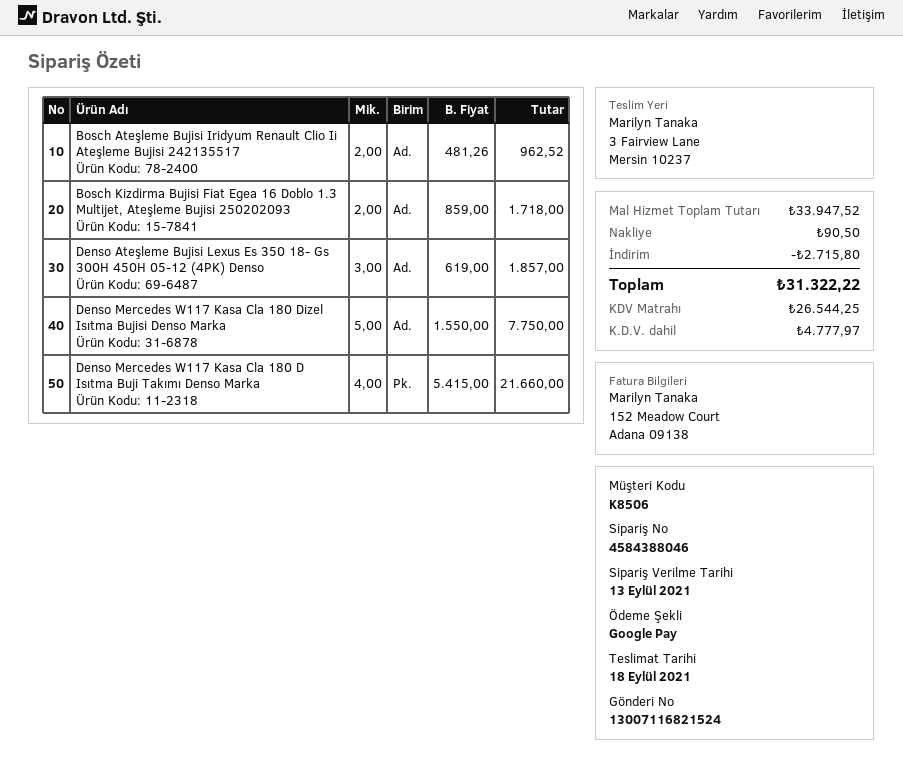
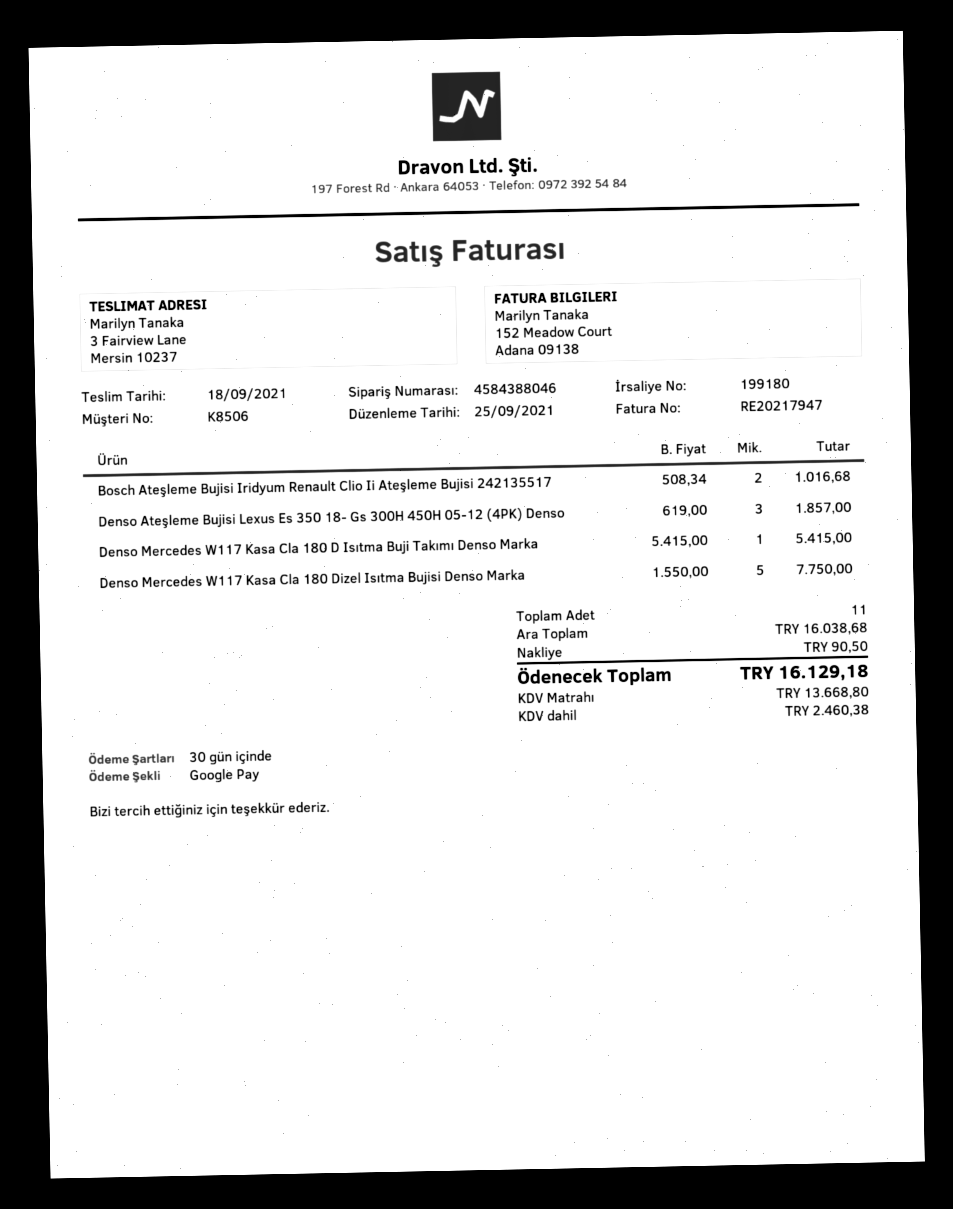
Bosch Ateşleme Bujisi Iridyum Renault Clio Ii Ateşleme Bujisi 242135517: 2 x 481.26 = 962.52 -> 2 x 508.34 = 1016.68
Bosch Kizdirma Bujisi Fiat Egea 16 Doblo 1.3 Multijet, Ateşleme Bujisi 250202093: 2 x 859.00 = 1718.00 -> none
Denso Mercedes W117 Kasa Cla 180 D Isıtma Buji Takımı Denso Marka: 4 x 5415.00 = 21660.00 -> 1 x 5415.00 = 5415.00
subtotal: 33947.52 -> 16038.68
discount: 2715.80 -> none
net: 26544.25 -> 13668.80
tax: 4777.97 -> 2460.38
total: 31322.22 -> 16129.18

